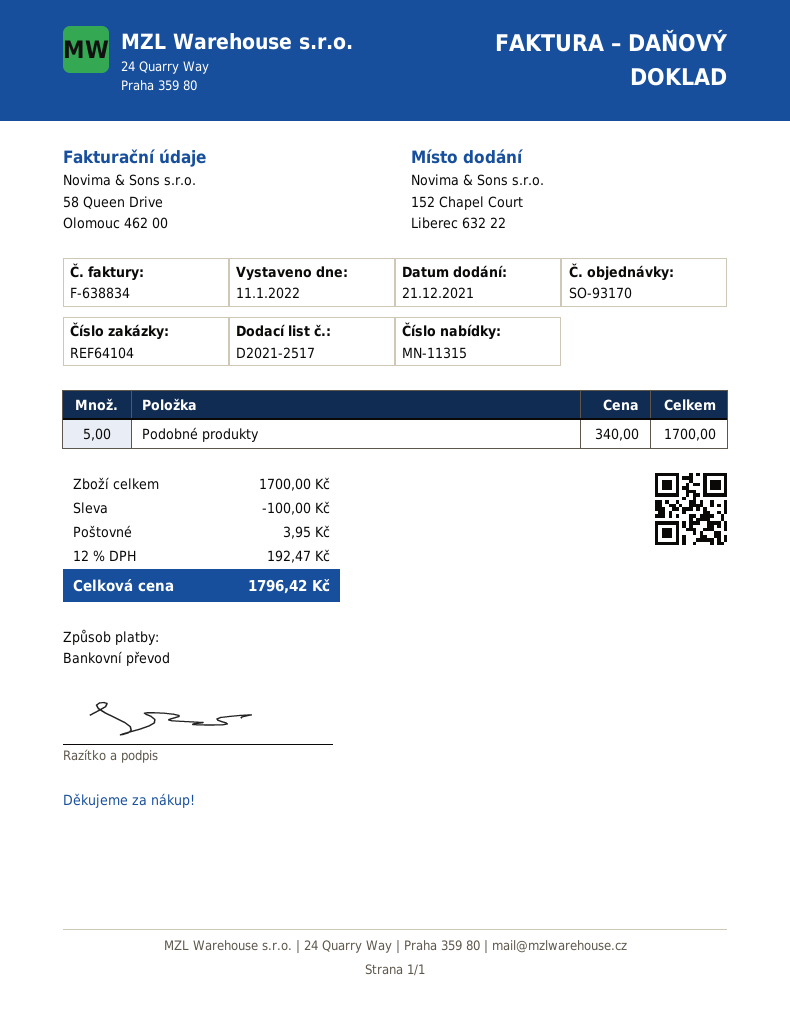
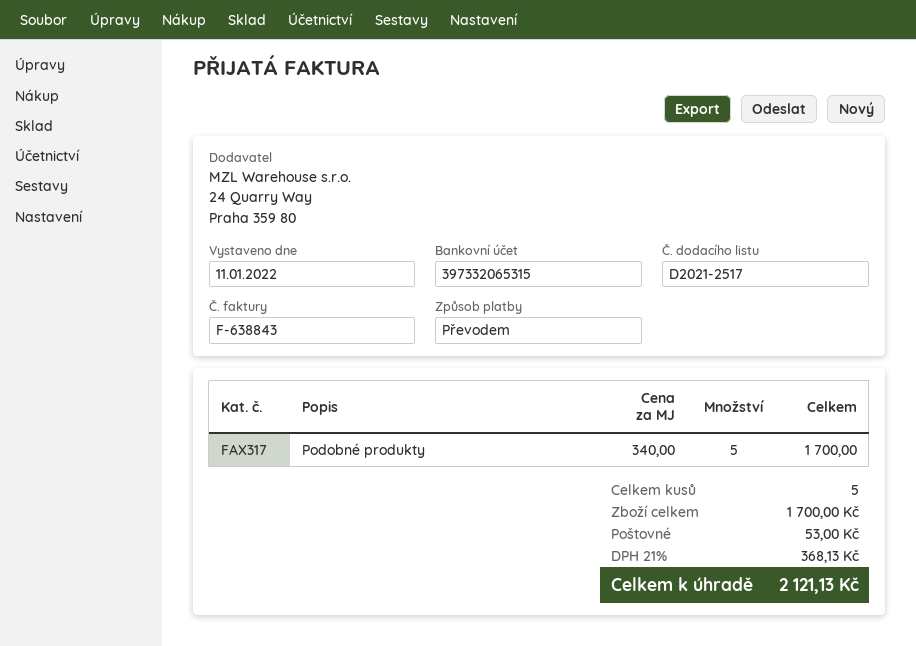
invoice number: F-638834 -> F-638843
discount: 100.00 -> none
shipping: 3.95 -> 53.00
tax: 12% = 192.47 -> 21% = 368.13
total: 1796.42 -> 2121.13

